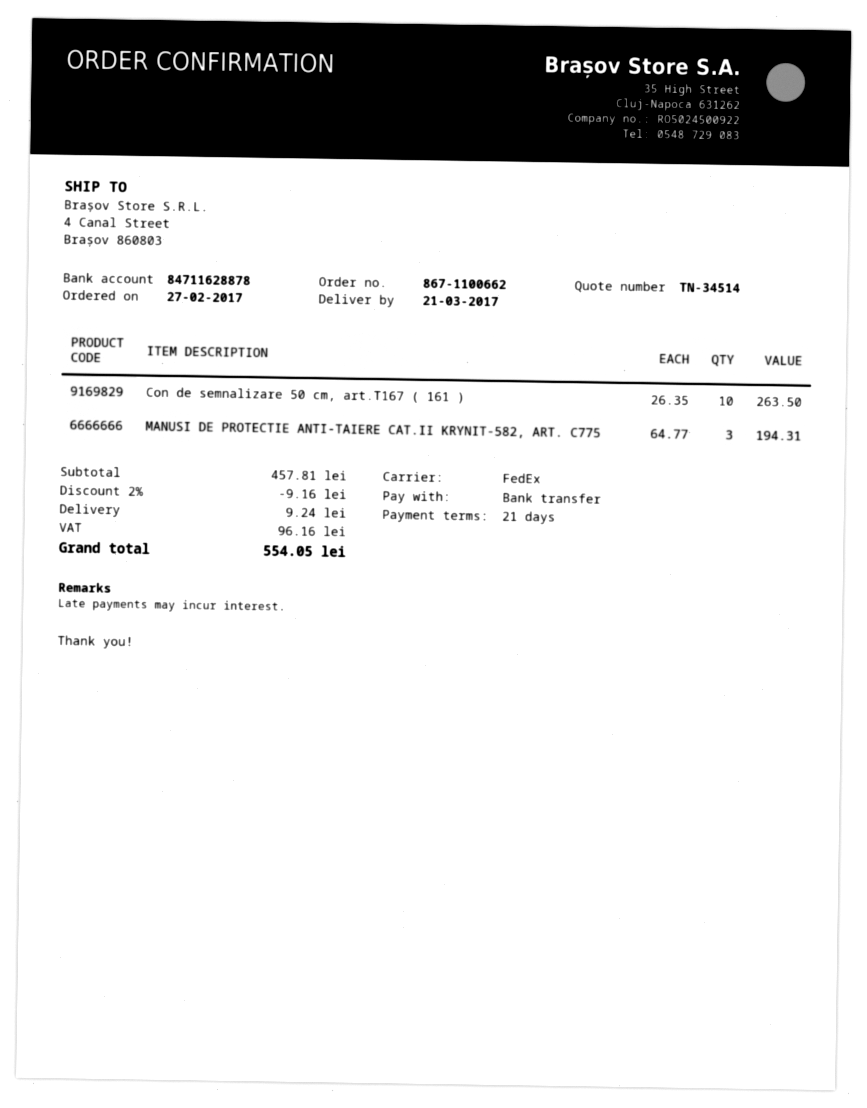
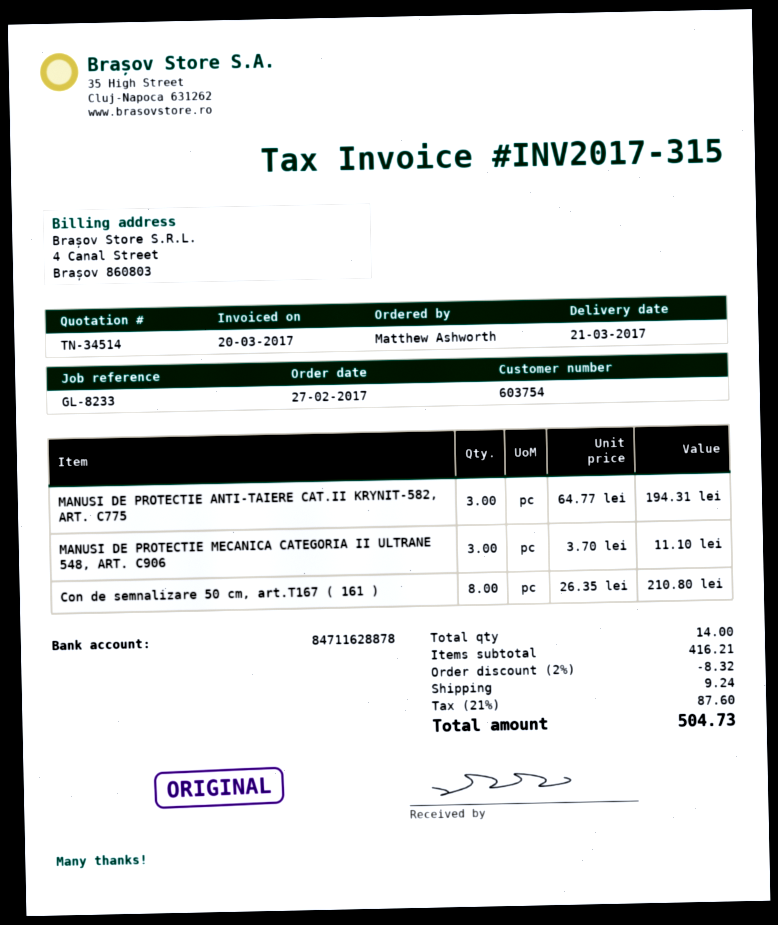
Con de semnalizare 50 cm, art.T167 ( 161 ): 10 x 26.35 = 263.50 -> 8 x 26.35 = 210.80
MANUSI DE PROTECTIE MECANICA CATEGORIA II ULTRANE 548, ART. C906: none -> 3 x 3.70 = 11.10
subtotal: 457.81 -> 416.21
discount: 2% = 9.16 -> 2% = 8.32
tax: 96.16 -> 87.60
total: 554.05 -> 504.73

